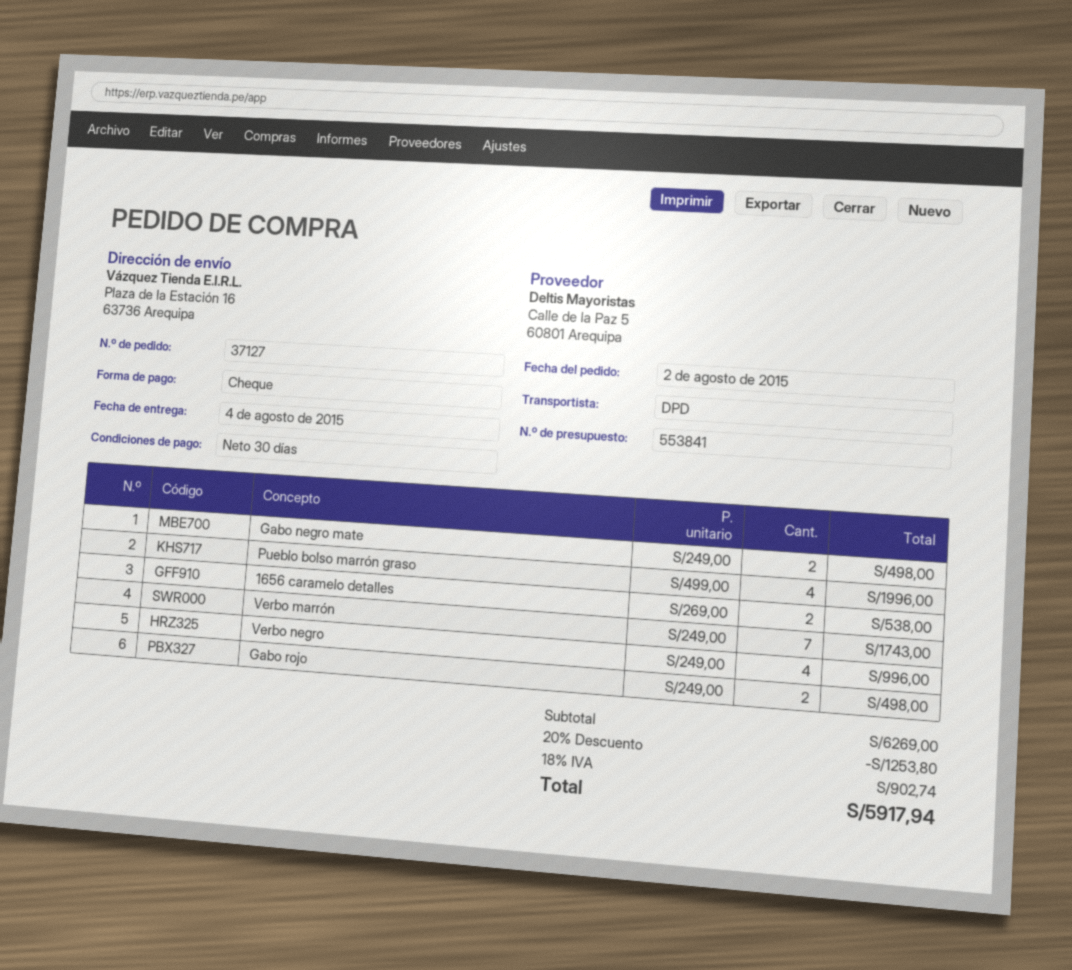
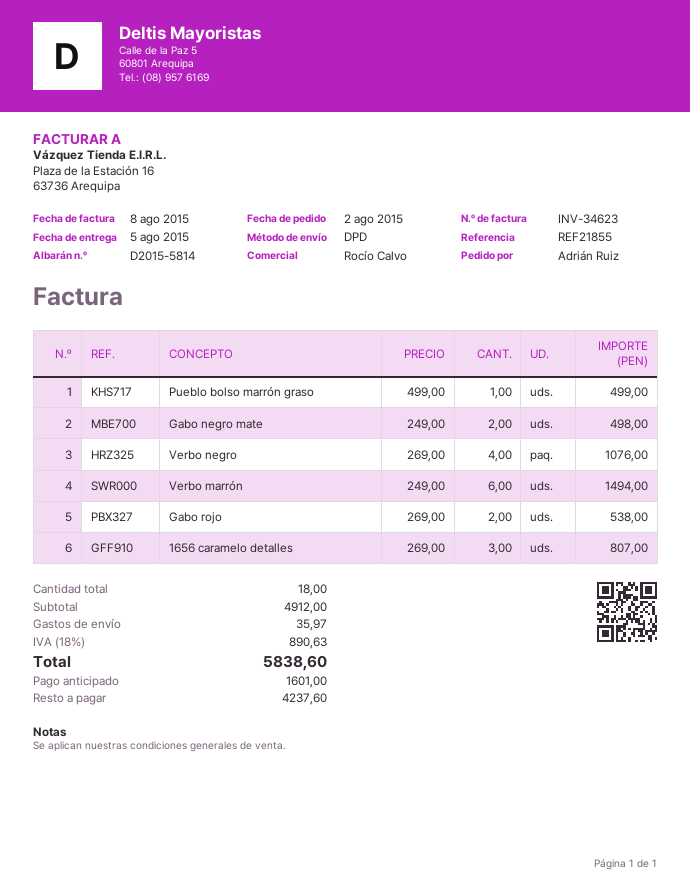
delivery date: 2015-08-04 -> 2015-08-05
Pueblo bolso marrón graso: 4 x 499.00 = 1996.00 -> 1 x 499.00 = 499.00
1656 caramelo detalles: 2 x 269.00 = 538.00 -> 3 x 269.00 = 807.00
Verbo marrón: 7 x 249.00 = 1743.00 -> 6 x 249.00 = 1494.00
Verbo negro: 4 x 249.00 = 996.00 -> 4 x 269.00 = 1076.00
Gabo rojo: 2 x 249.00 = 498.00 -> 2 x 269.00 = 538.00
subtotal: 6269.00 -> 4912.00
discount: 20% = 1253.80 -> none
shipping: none -> 35.97
tax: 18% = 902.74 -> 18% = 890.63
total: 5917.94 -> 5838.60

